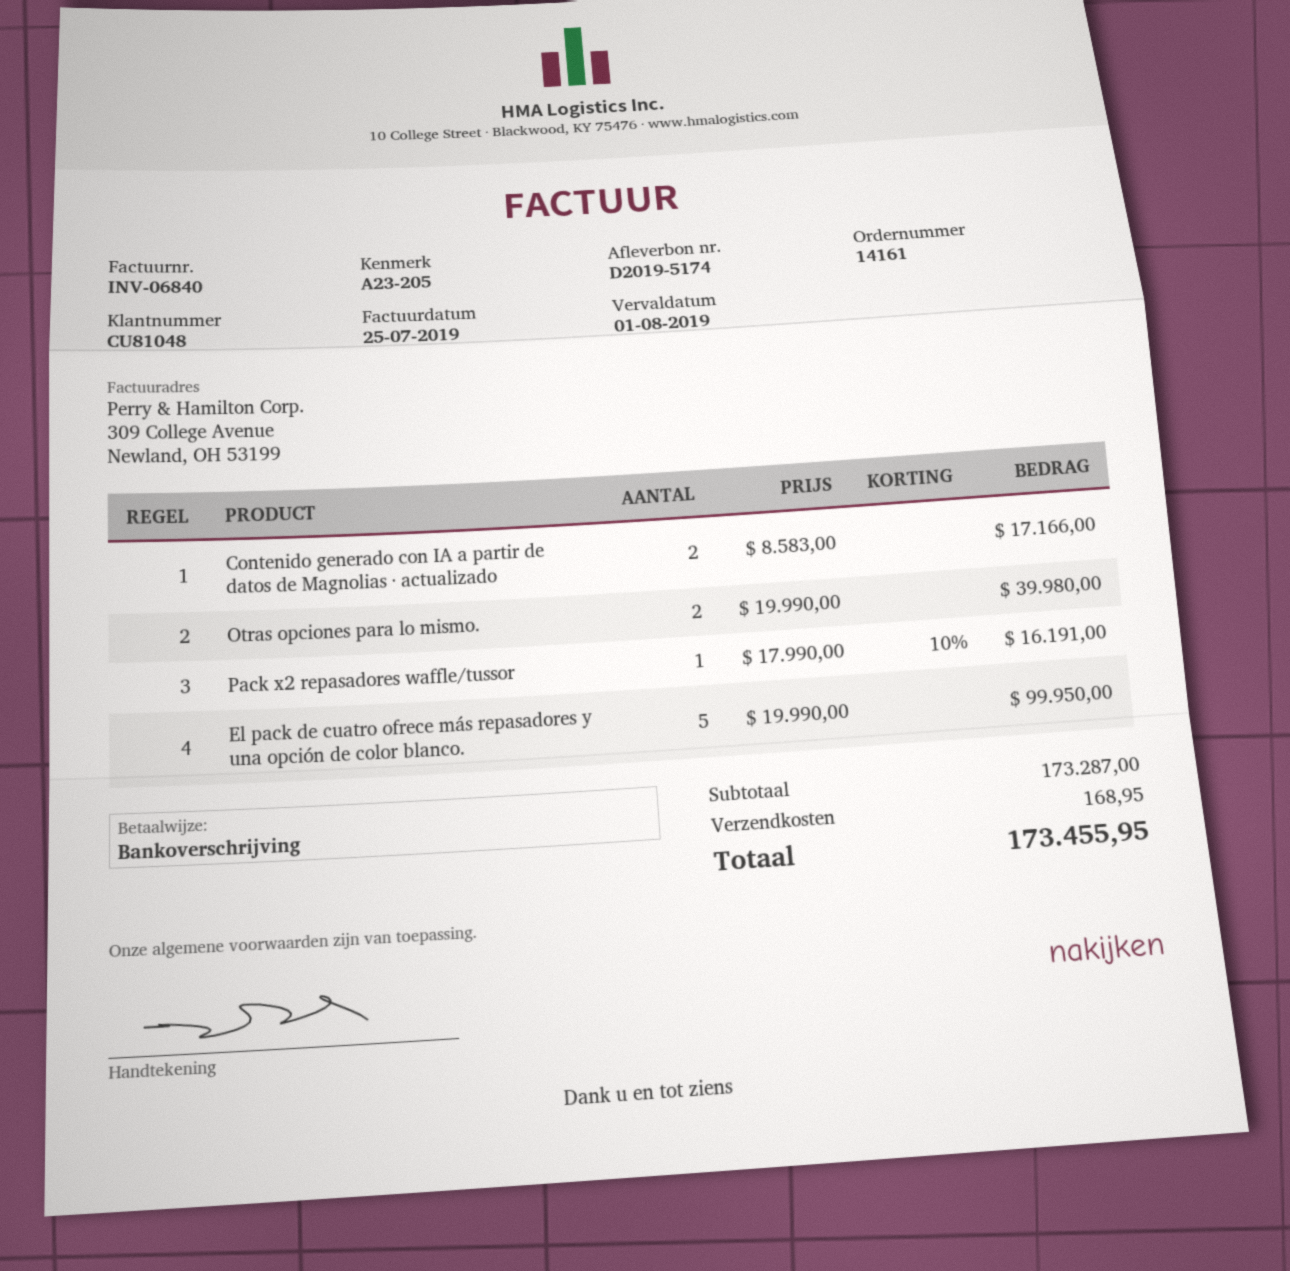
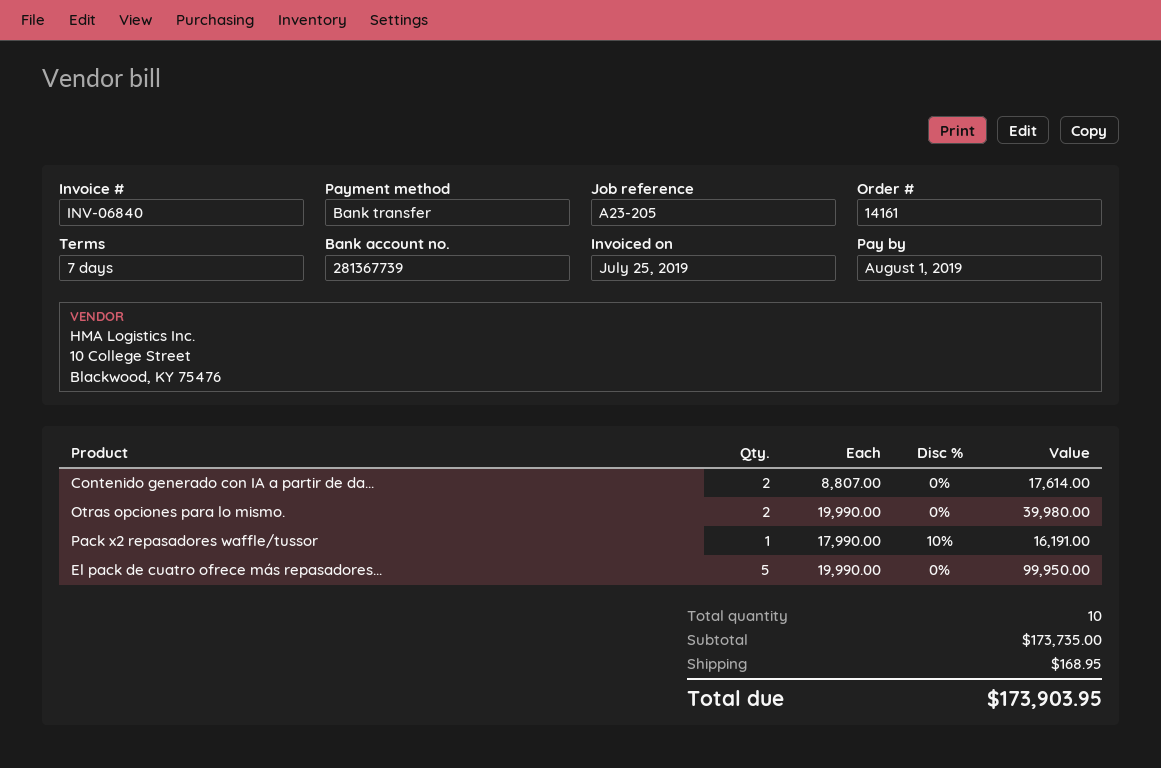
Contenido generado con IA a partir de datos de Magnolias · actualizado: 2 x 8583.00 = 17166.00 -> 2 x 8807.00 = 17614.00
subtotal: 173287.00 -> 173735.00
total: 173455.95 -> 173903.95

